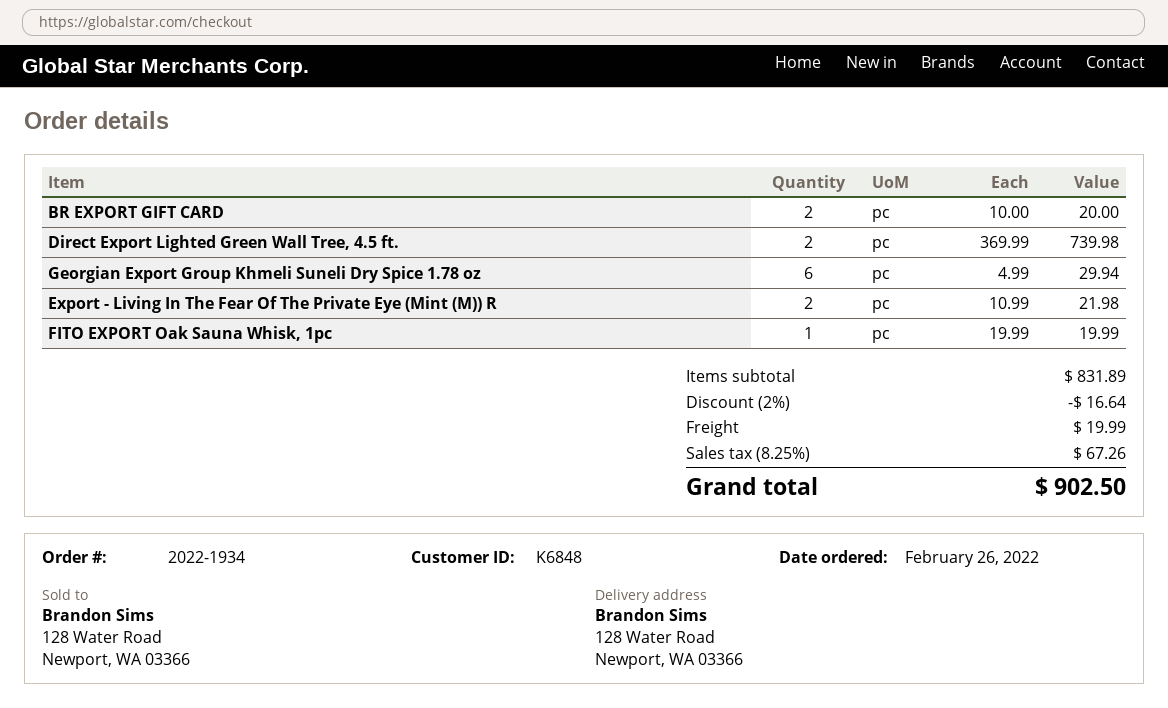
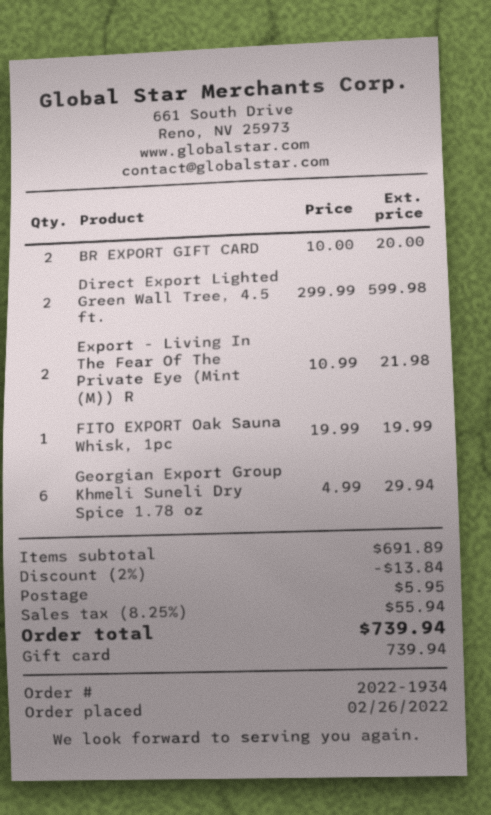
Direct Export Lighted Green Wall Tree, 4.5 ft.: 2 x 369.99 = 739.98 -> 2 x 299.99 = 599.98
subtotal: 831.89 -> 691.89
discount: 2% = 16.64 -> 2% = 13.84
shipping: 19.99 -> 5.95
tax: 8.25% = 67.26 -> 8.25% = 55.94
total: 902.50 -> 739.94

